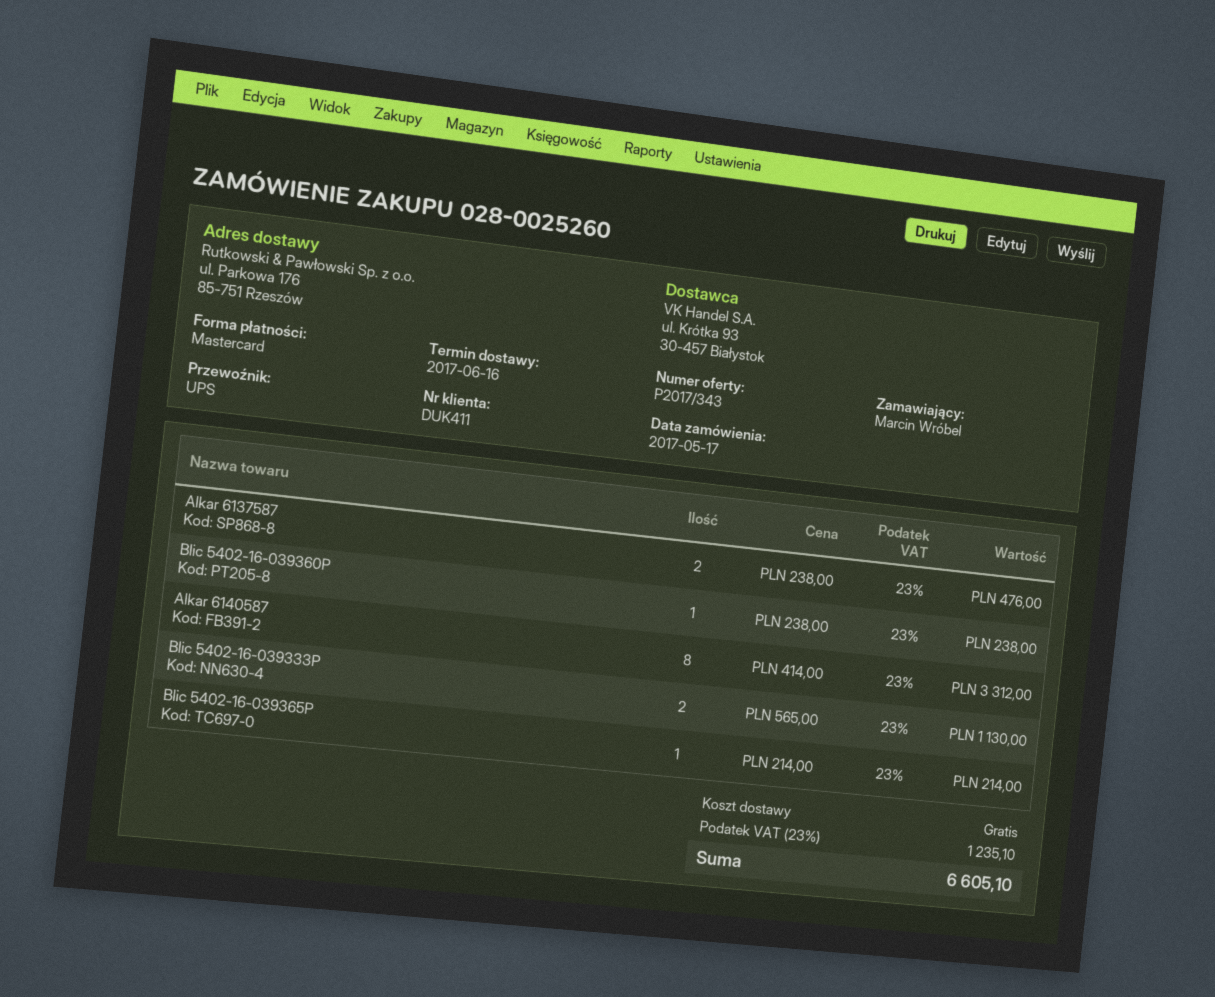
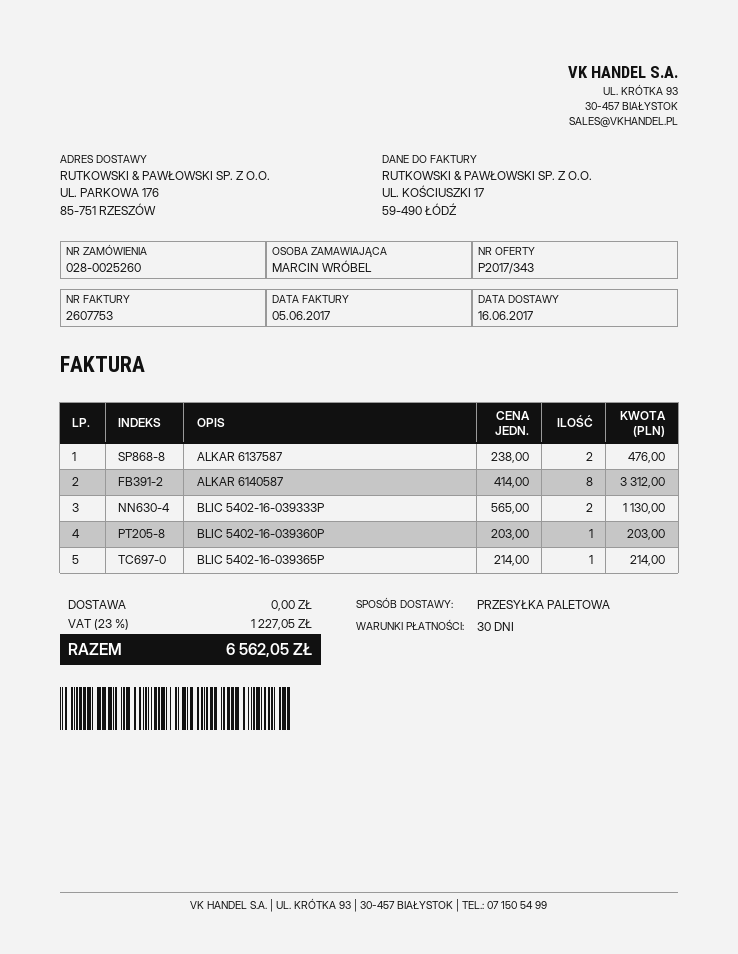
shipping method: UPS -> pallet freight
Blic 5402-16-039360P: 1 x 238.00 = 238.00 -> 1 x 203.00 = 203.00
tax: 23% = 1235.10 -> 23% = 1227.05
total: 6605.10 -> 6562.05

